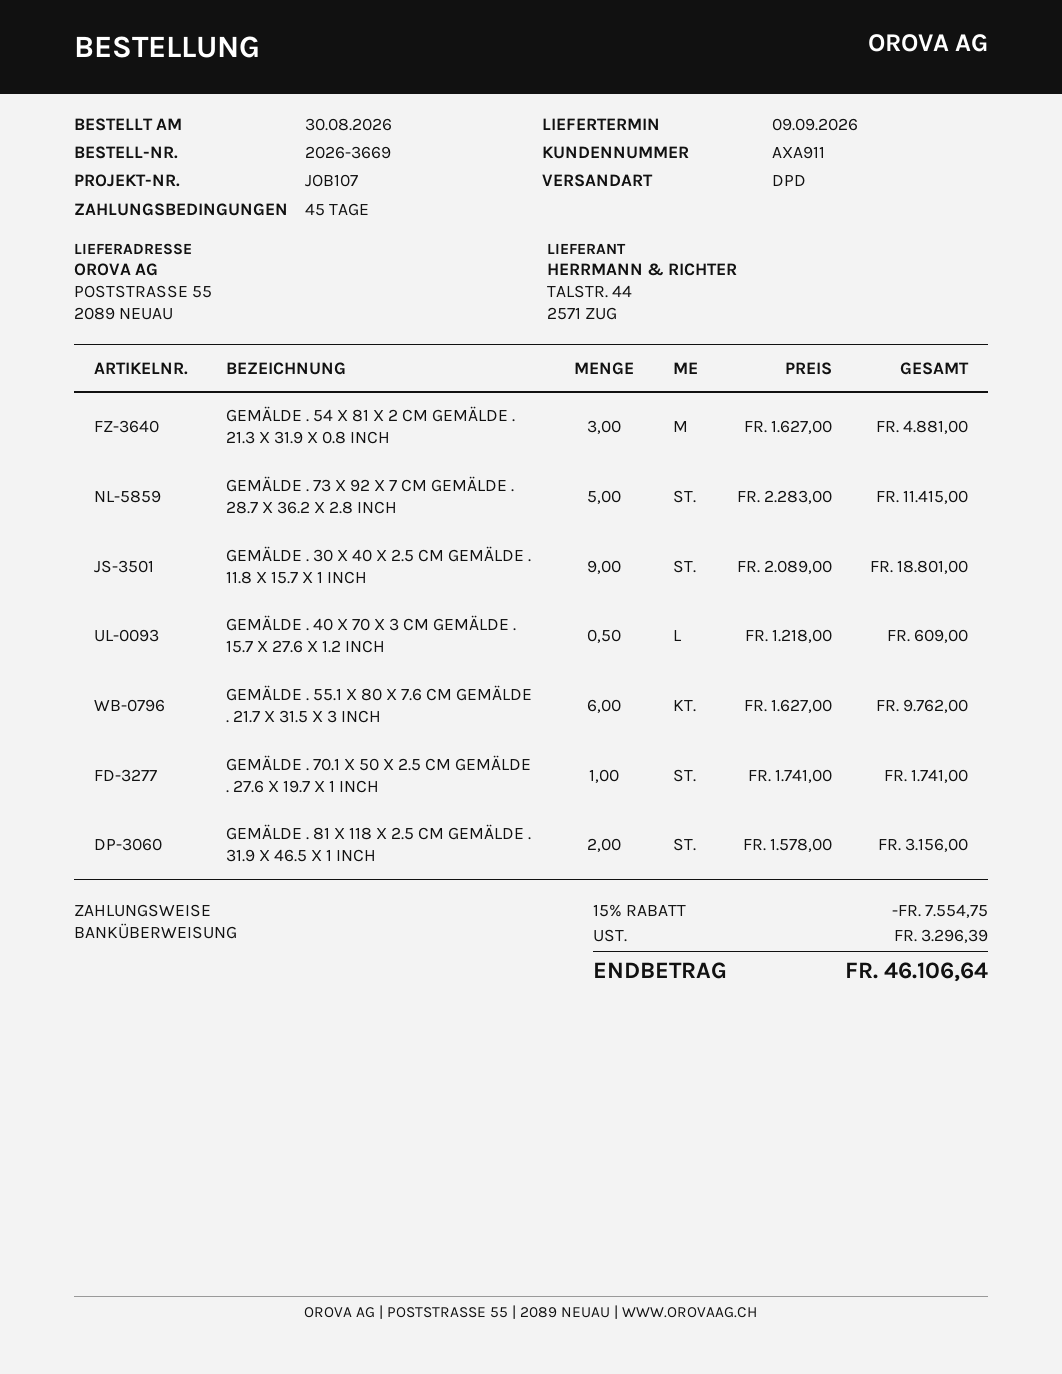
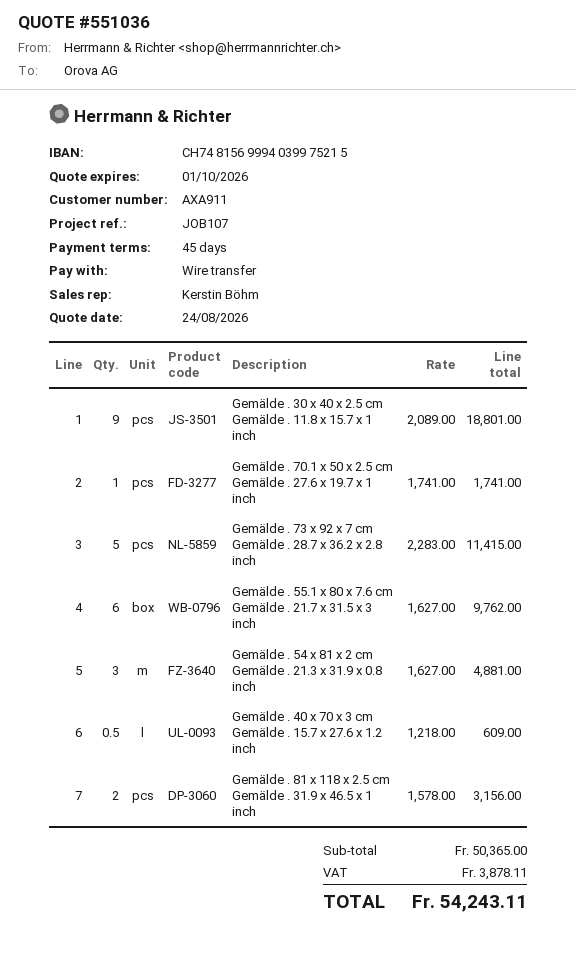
discount: 15% = 7554.75 -> none
tax: 3296.39 -> 3878.11
total: 46106.64 -> 54243.11

